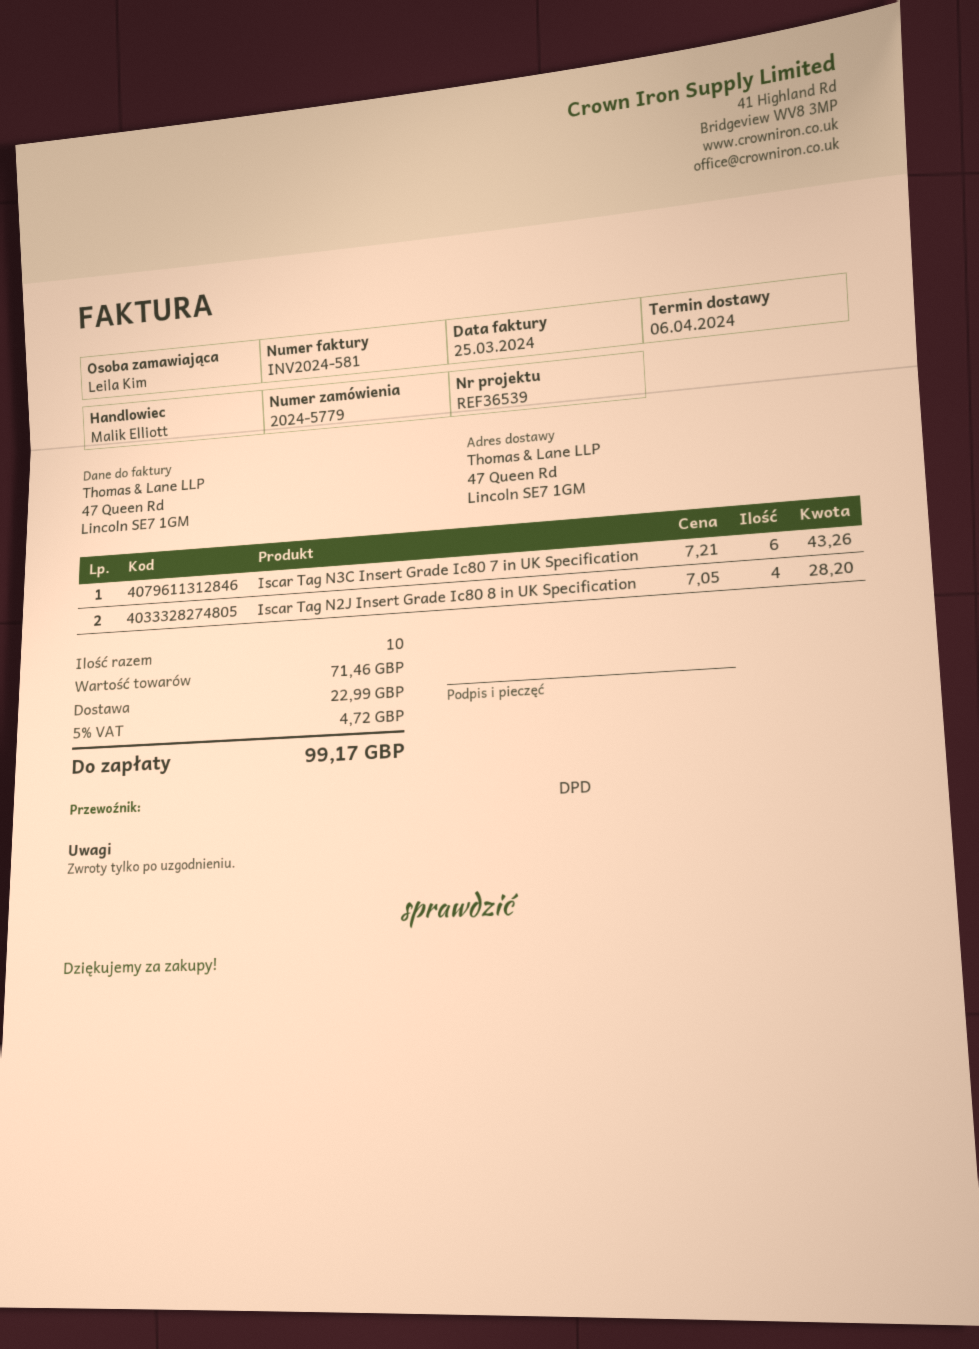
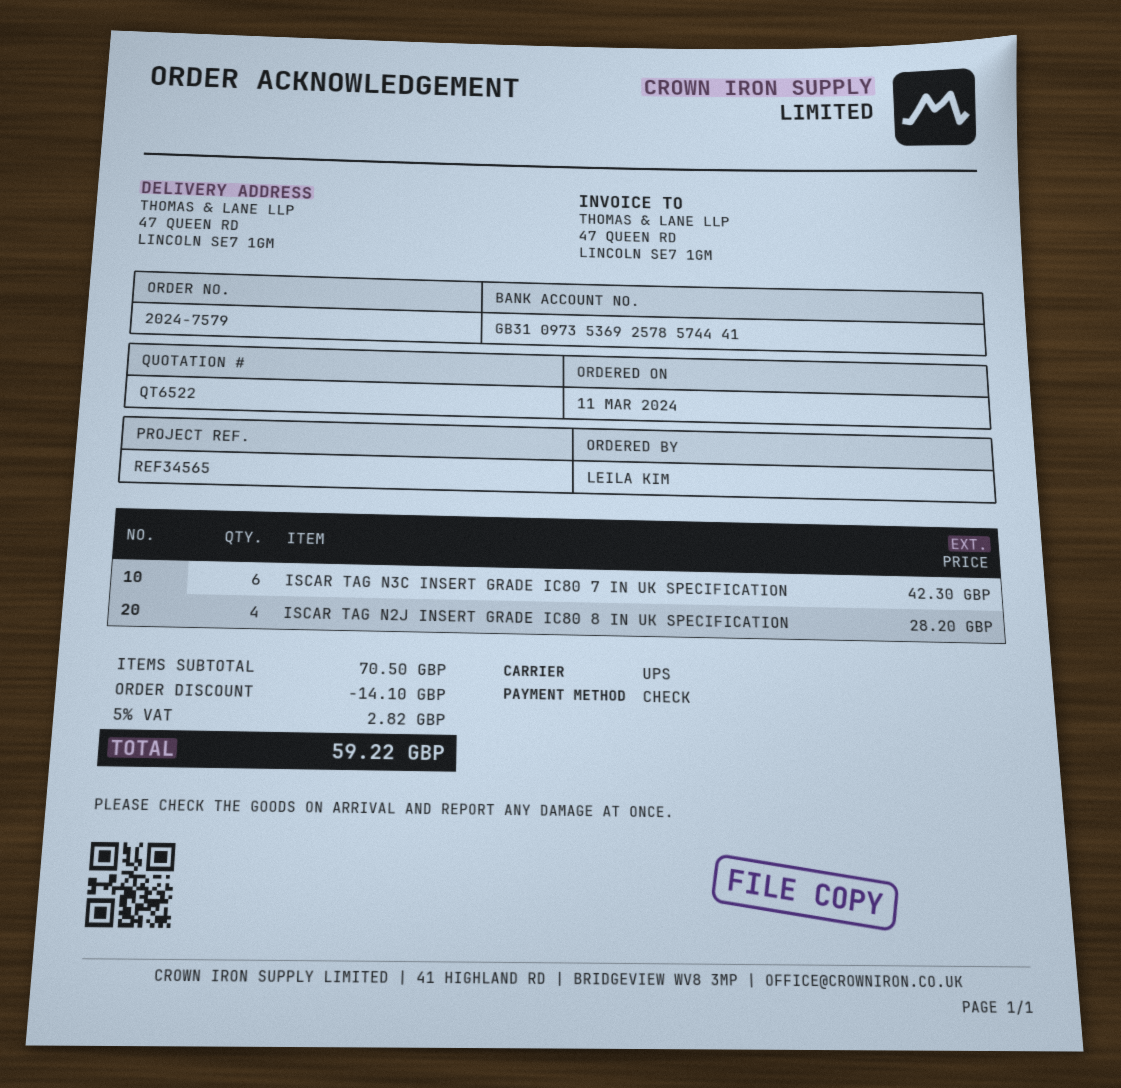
order number: 2024-5779 -> 2024-7579
reference: REF36539 -> REF34565
shipping method: DPD -> UPS
Iscar Tag N3C Insert Grade Ic80 7 in UK Specification: 6 for 43.26 -> 6 for 42.30
subtotal: 71.46 -> 70.50
discount: none -> 14.10
shipping: 22.99 -> none
tax: 5% = 4.72 -> 5% = 2.82
total: 99.17 -> 59.22

